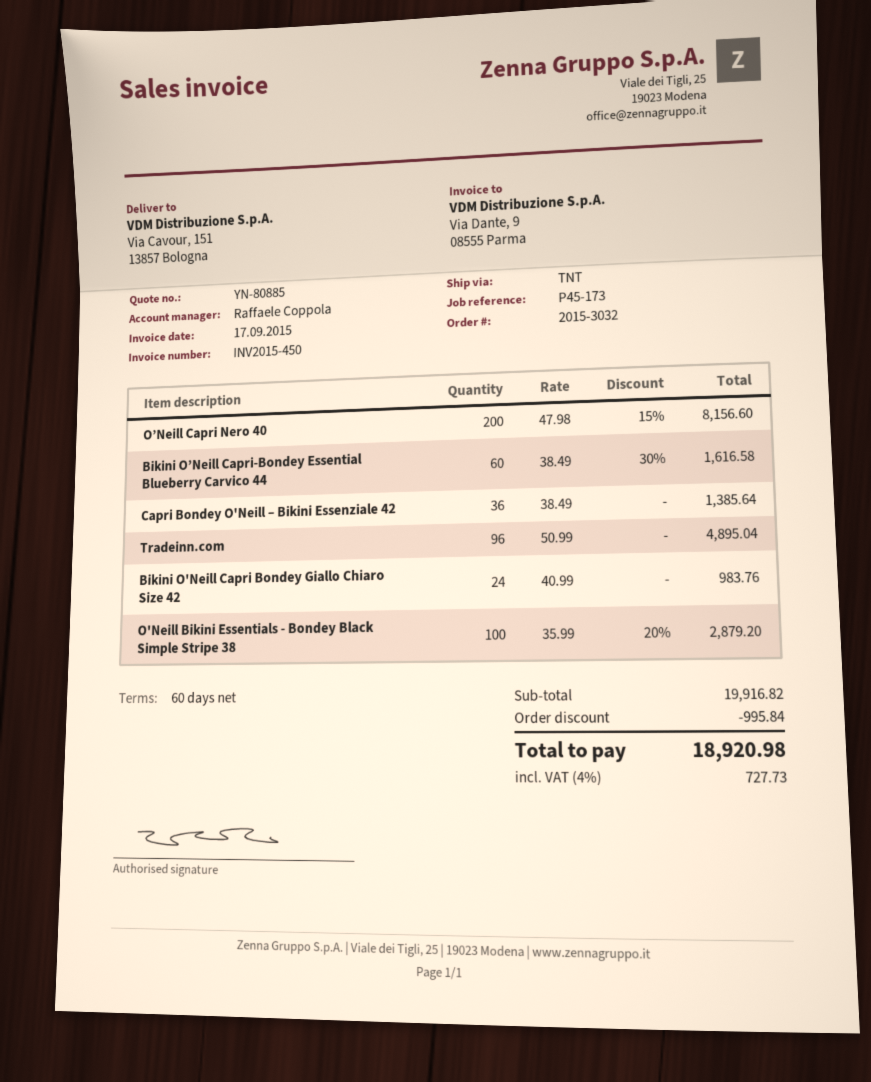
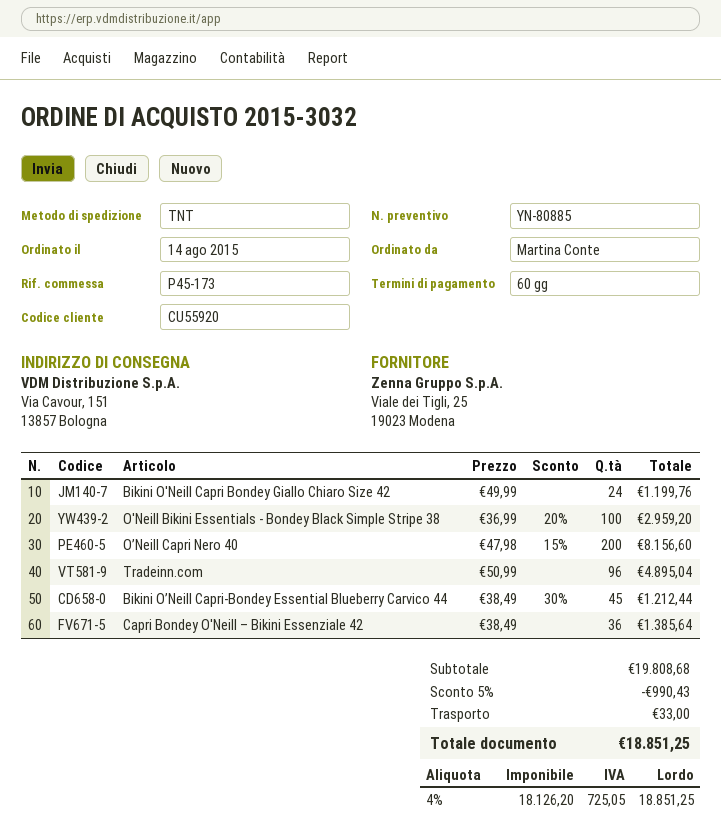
Bikini O’Neill Capri-Bondey Essential Blueberry Carvico 44: 60 x 38.49 - 30% = 1616.58 -> 45 x 38.49 - 30% = 1212.44
Bikini O'Neill Capri Bondey Giallo Chiaro Size 42: 24 x 40.99 = 983.76 -> 24 x 49.99 = 1199.76
O'Neill Bikini Essentials - Bondey Black Simple Stripe 38: 100 x 35.99 - 20% = 2879.20 -> 100 x 36.99 - 20% = 2959.20
subtotal: 19916.82 -> 19808.68
discount: 995.84 -> 990.43
shipping: none -> 33.00
tax: 4% = 727.73 -> 4% = 725.05
total: 18920.98 -> 18851.25

